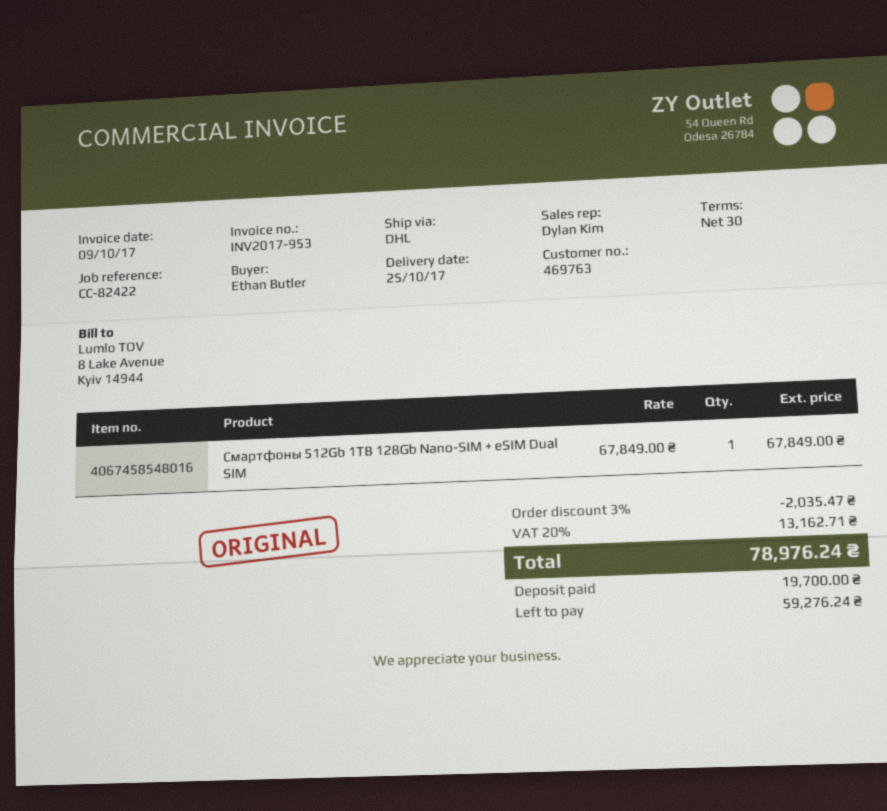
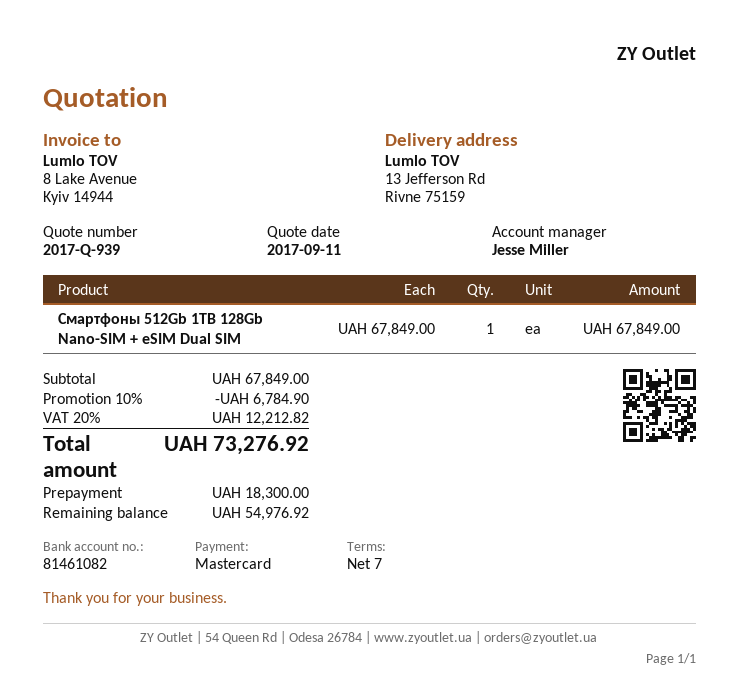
payment terms: 30 days -> 7 days
sales rep: Dylan Kim -> Jesse Miller
discount: 3% = 2035.47 -> 10% = 6784.90
tax: 20% = 13162.71 -> 20% = 12212.82
total: 78976.24 -> 73276.92
deposit: 19700.00 -> 18300.00
balance: 59276.24 -> 54976.92

